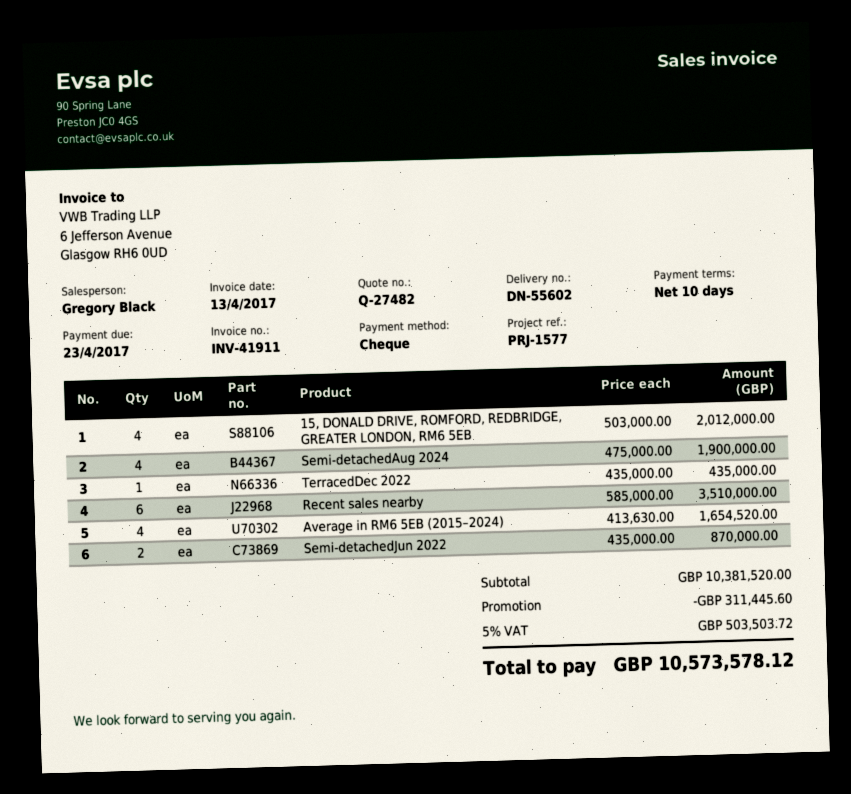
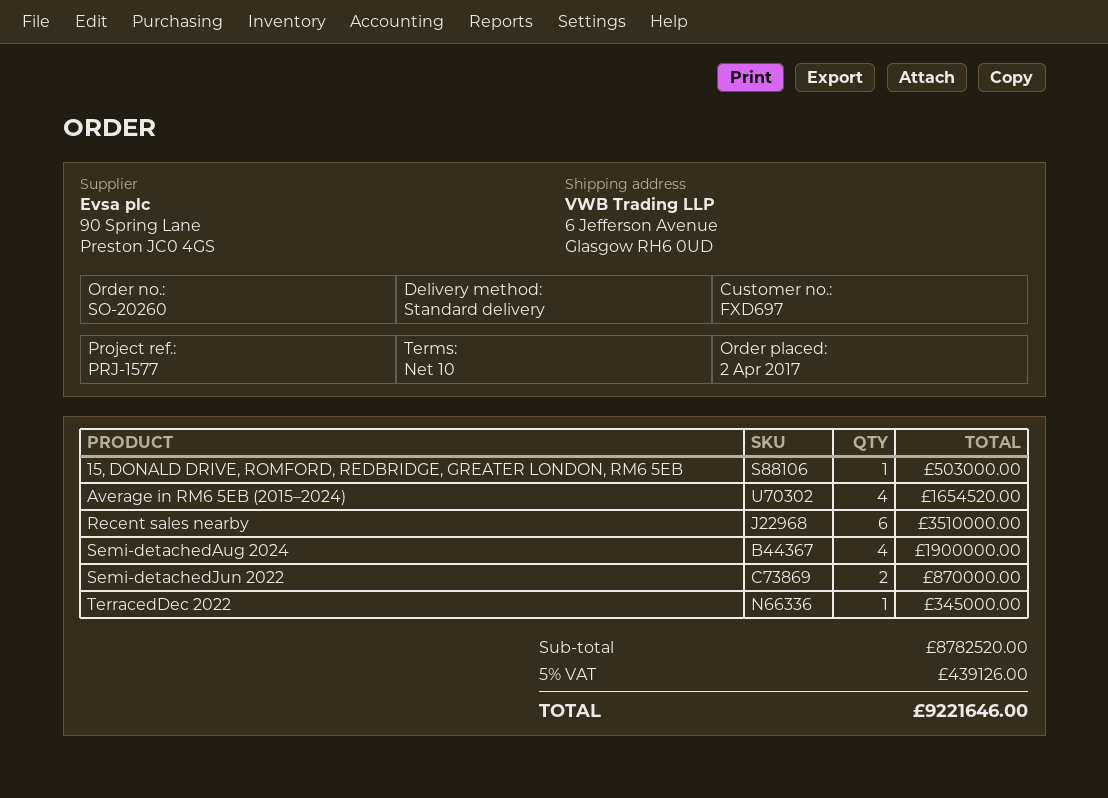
15, DONALD DRIVE, ROMFORD, REDBRIDGE, GREATER LONDON, RM6 5EB: 4 for 2012000.00 -> 1 for 503000.00
TerracedDec 2022: 1 for 435000.00 -> 1 for 345000.00
subtotal: 10381520.00 -> 8782520.00
discount: 311445.60 -> none
tax: 5% = 503503.72 -> 5% = 439126.00
total: 10573578.12 -> 9221646.00

